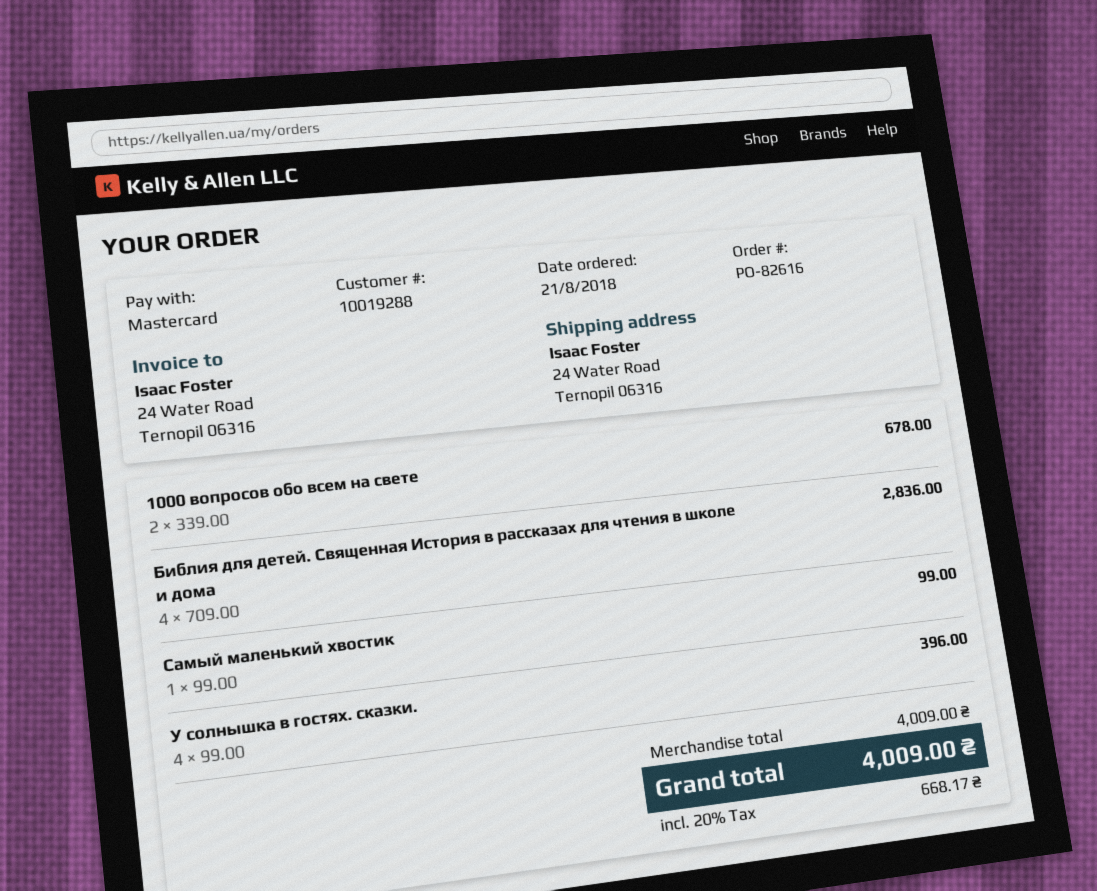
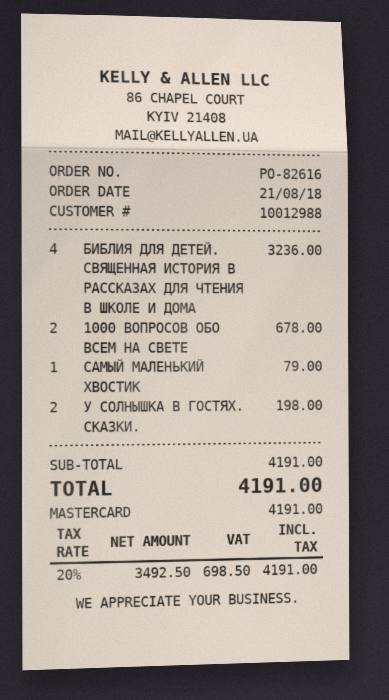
customer number: 10019288 -> 10012988
Библия для детей. Священная История в рассказах для чтения в школе и дома: 4 for 2836.00 -> 4 for 3236.00
Самый маленький хвостик: 1 for 99.00 -> 1 for 79.00
У солнышка в гостях. сказки.: 4 for 396.00 -> 2 for 198.00
subtotal: 4009.00 -> 4191.00
tax: 20% = 668.17 -> 20% = 698.50
total: 4009.00 -> 4191.00

